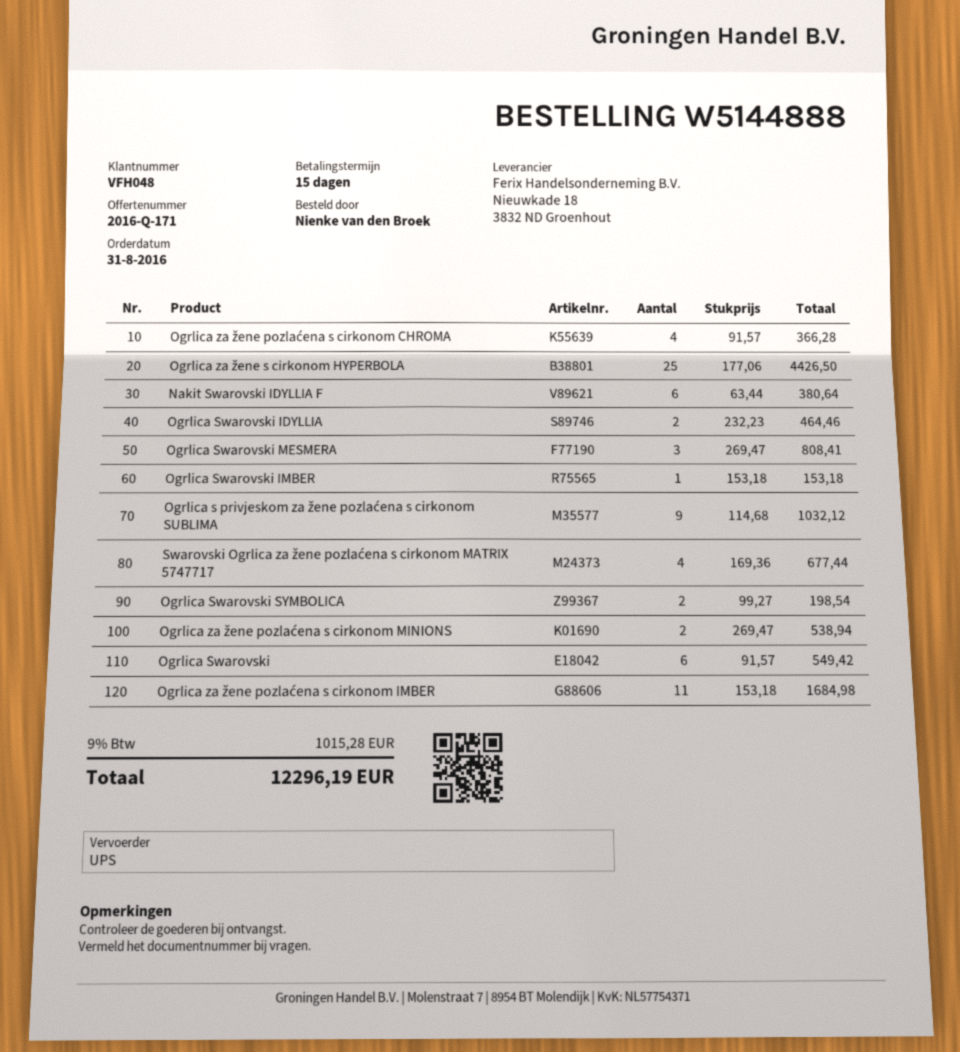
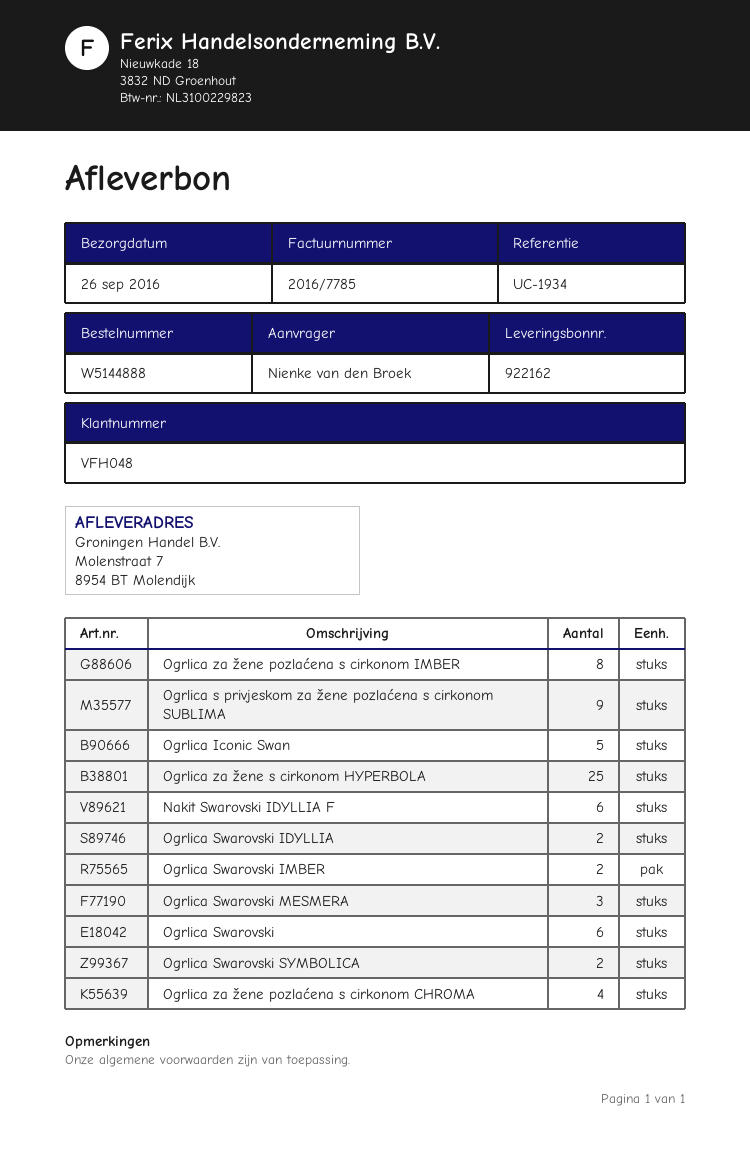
Ogrlica Swarovski IMBER: 1 -> 2
Swarovski Ogrlica za žene pozlaćena s cirkonom MATRIX 5747717: 4 -> none
Ogrlica za žene pozlaćena s cirkonom MINIONS: 2 -> none
Ogrlica za žene pozlaćena s cirkonom IMBER: 11 -> 8
Ogrlica Iconic Swan: none -> 5

